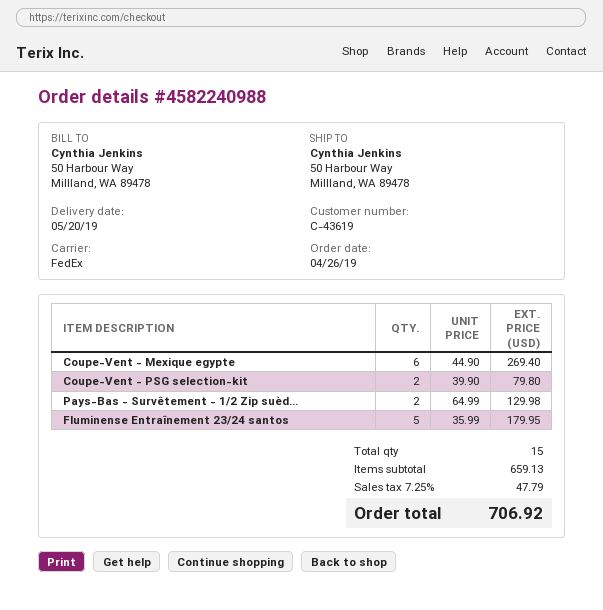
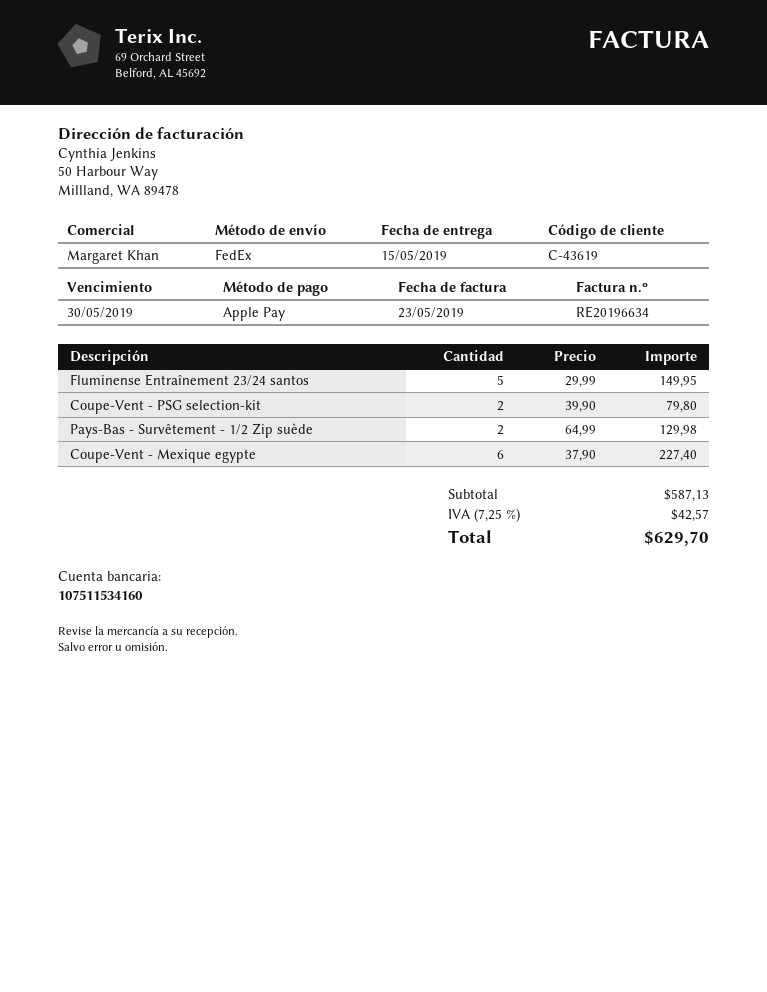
delivery date: 2019-05-20 -> 2019-05-15
Coupe-Vent - Mexique egypte: 6 x 44.90 = 269.40 -> 6 x 37.90 = 227.40
Fluminense Entraînement 23/24 santos: 5 x 35.99 = 179.95 -> 5 x 29.99 = 149.95
subtotal: 659.13 -> 587.13
tax: 7.25% = 47.79 -> 7.25% = 42.57
total: 706.92 -> 629.70

